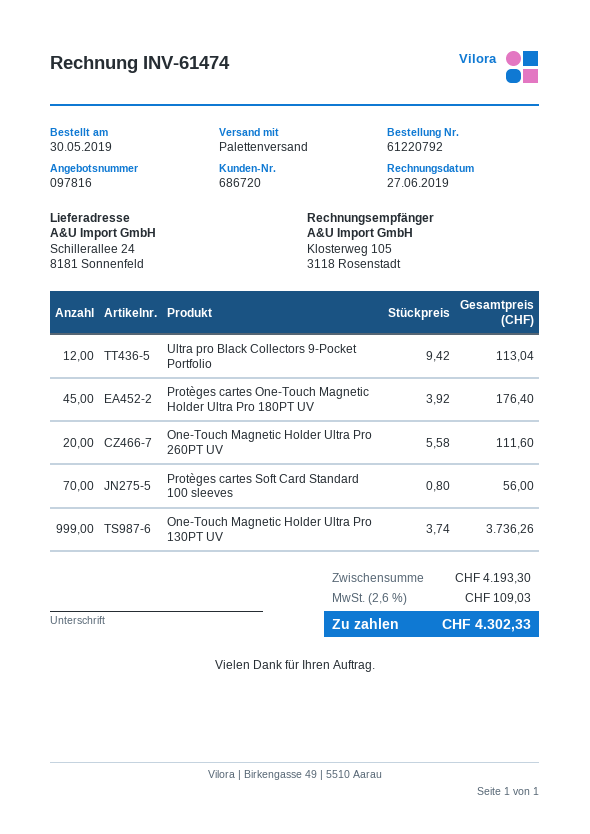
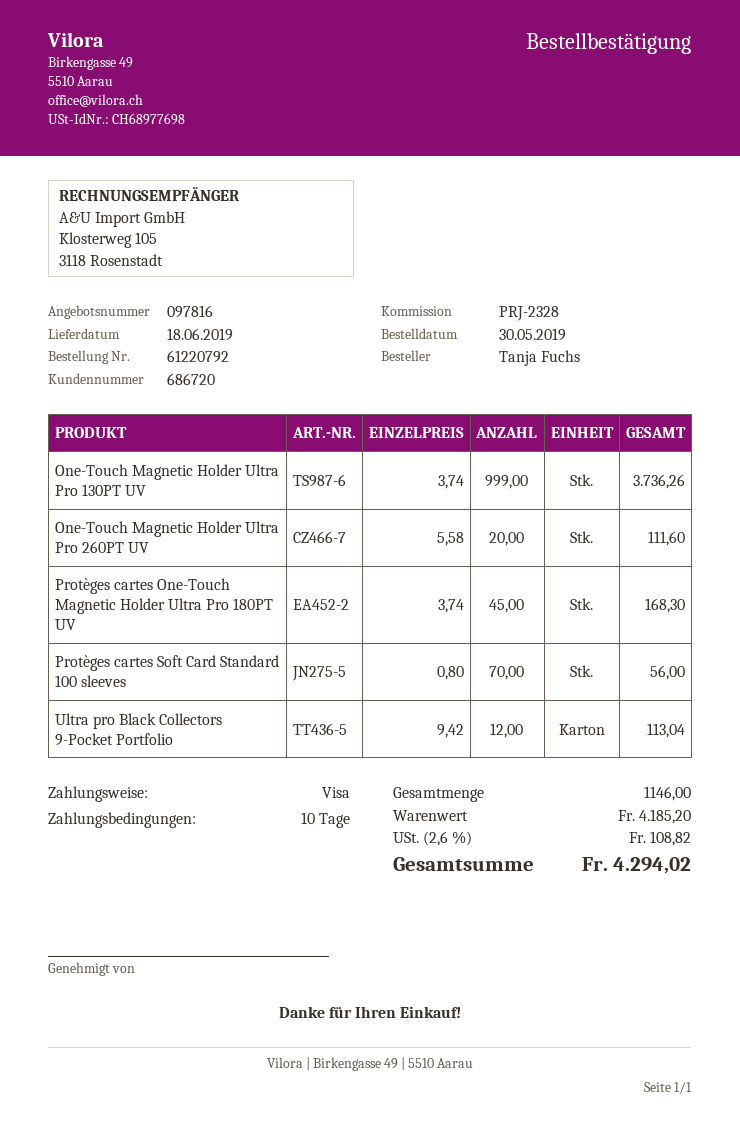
Protèges cartes One-Touch Magnetic Holder Ultra Pro 180PT UV: 45 x 3.92 = 176.40 -> 45 x 3.74 = 168.30
subtotal: 4193.30 -> 4185.20
tax: 2.6% = 109.03 -> 2.6% = 108.82
total: 4302.33 -> 4294.02

